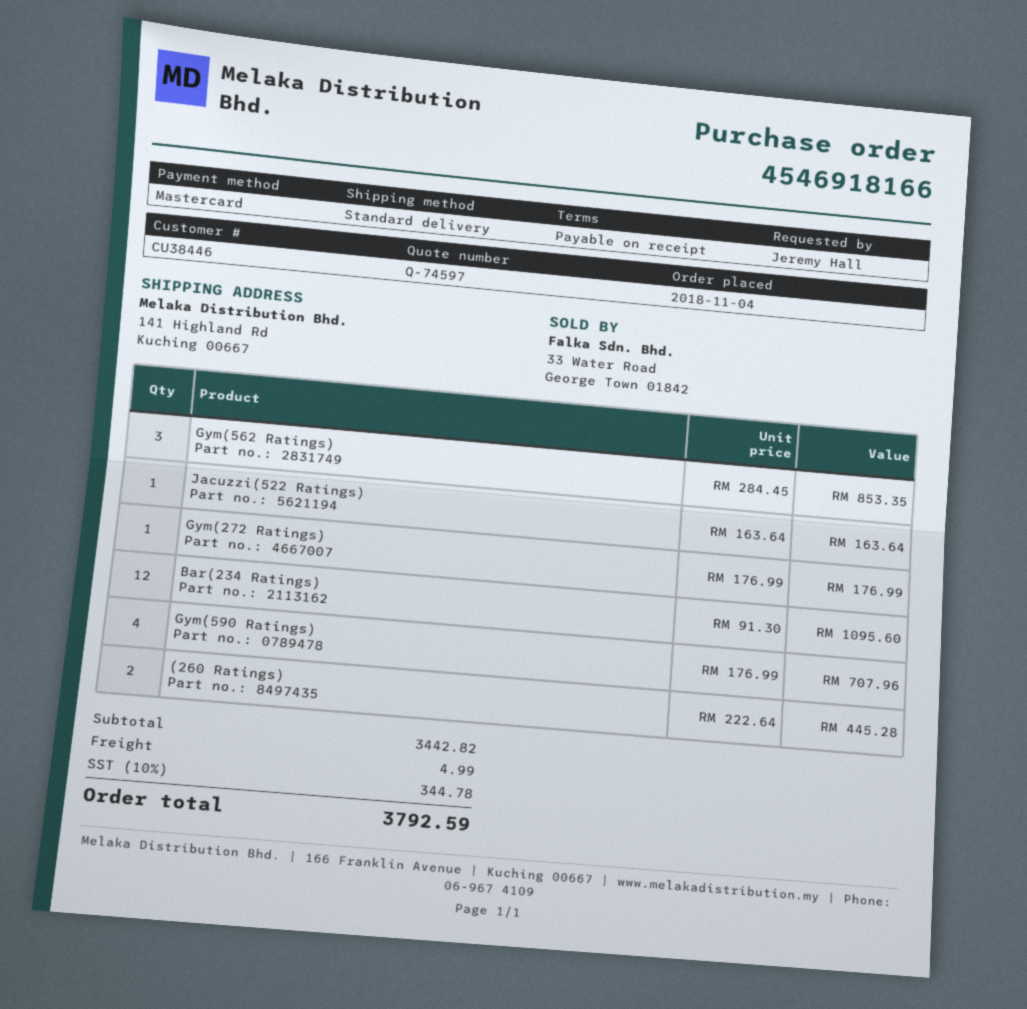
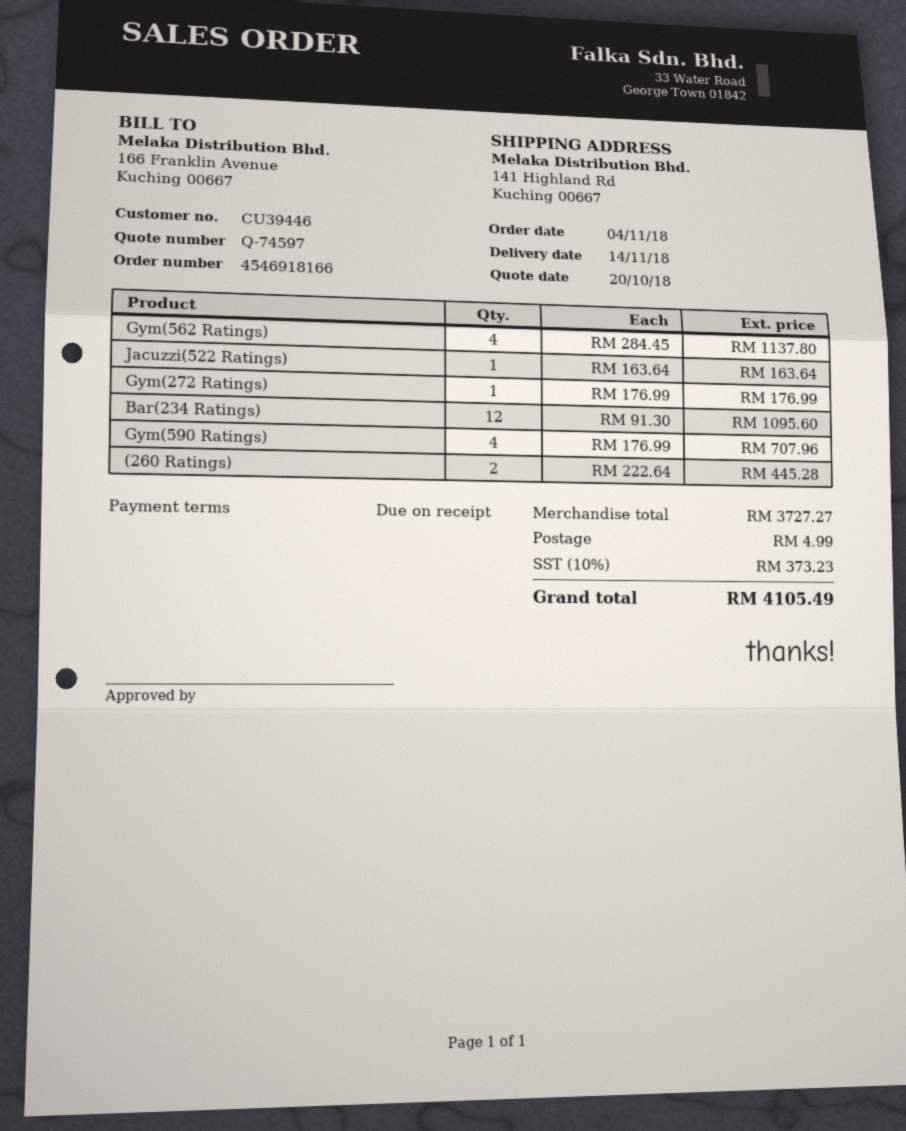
customer number: CU38446 -> CU39446
Gym(562 Ratings): 3 x 284.45 = 853.35 -> 4 x 284.45 = 1137.80
subtotal: 3442.82 -> 3727.27
tax: 10% = 344.78 -> 10% = 373.23
total: 3792.59 -> 4105.49

